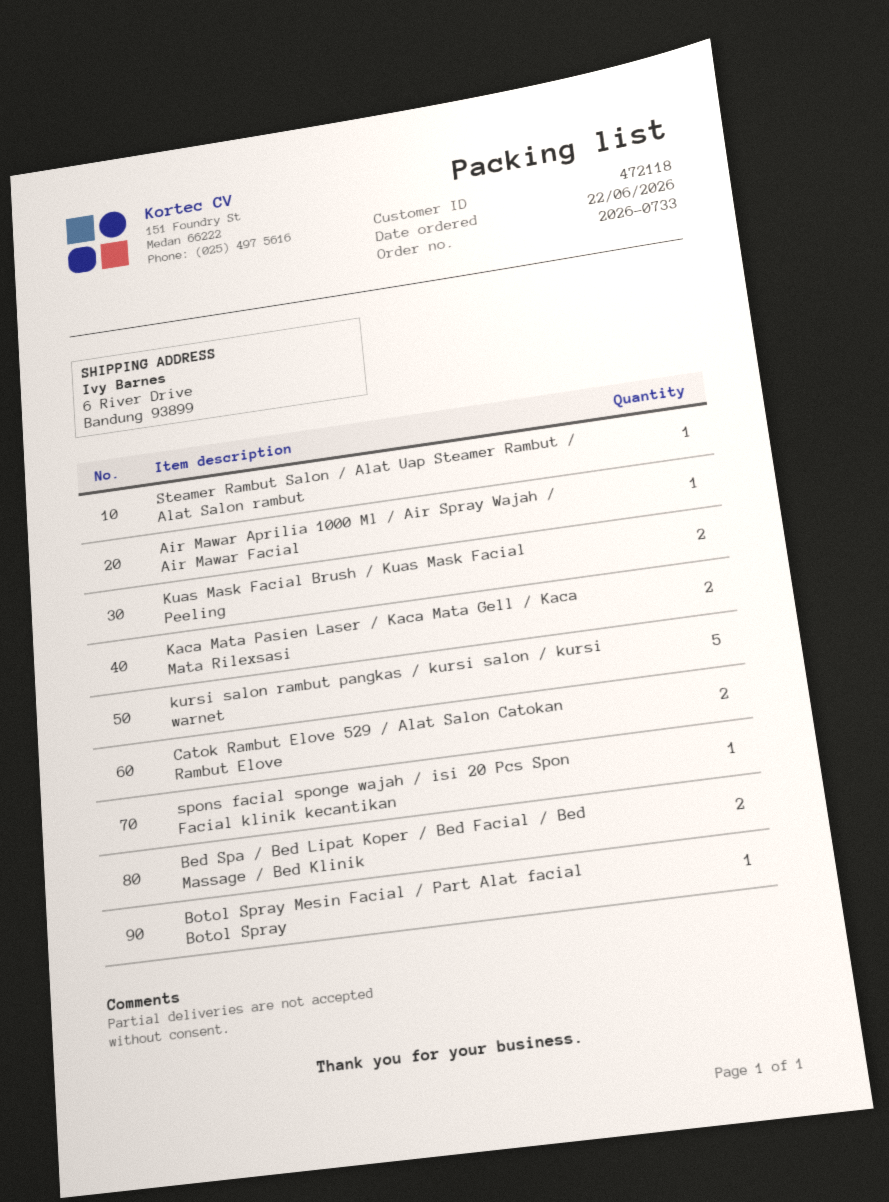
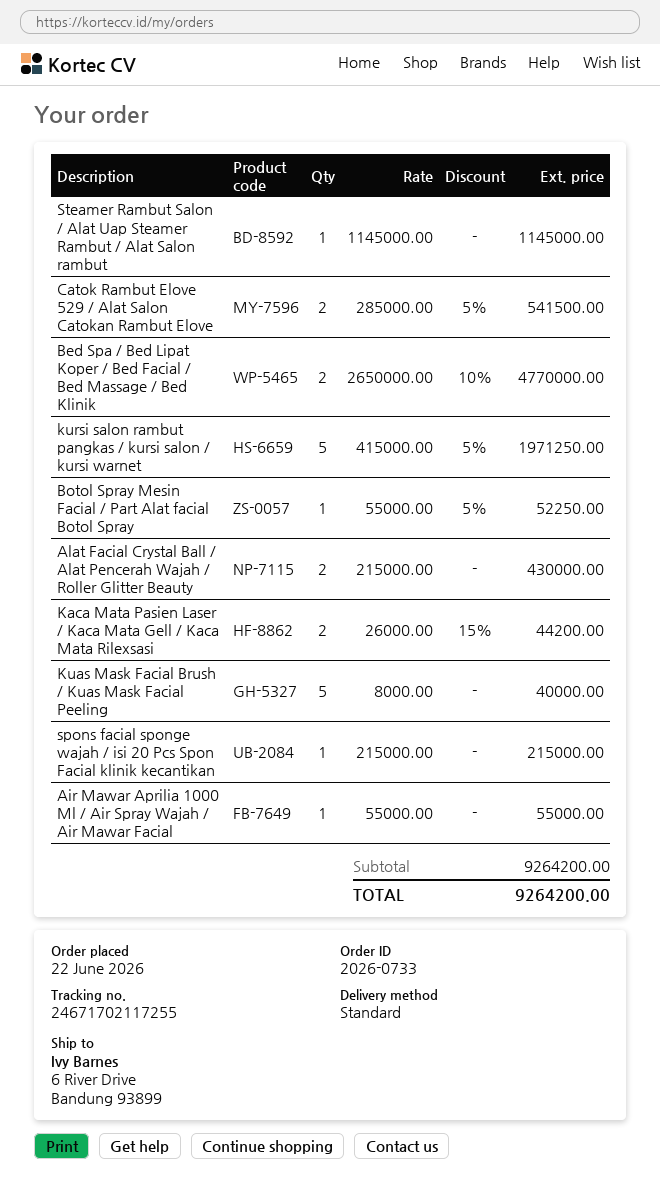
Kuas Mask Facial Brush / Kuas Mask Facial Peeling: 2 -> 5
Alat Facial Crystal Ball / Alat Pencerah Wajah / Roller Glitter Beauty: none -> 2

